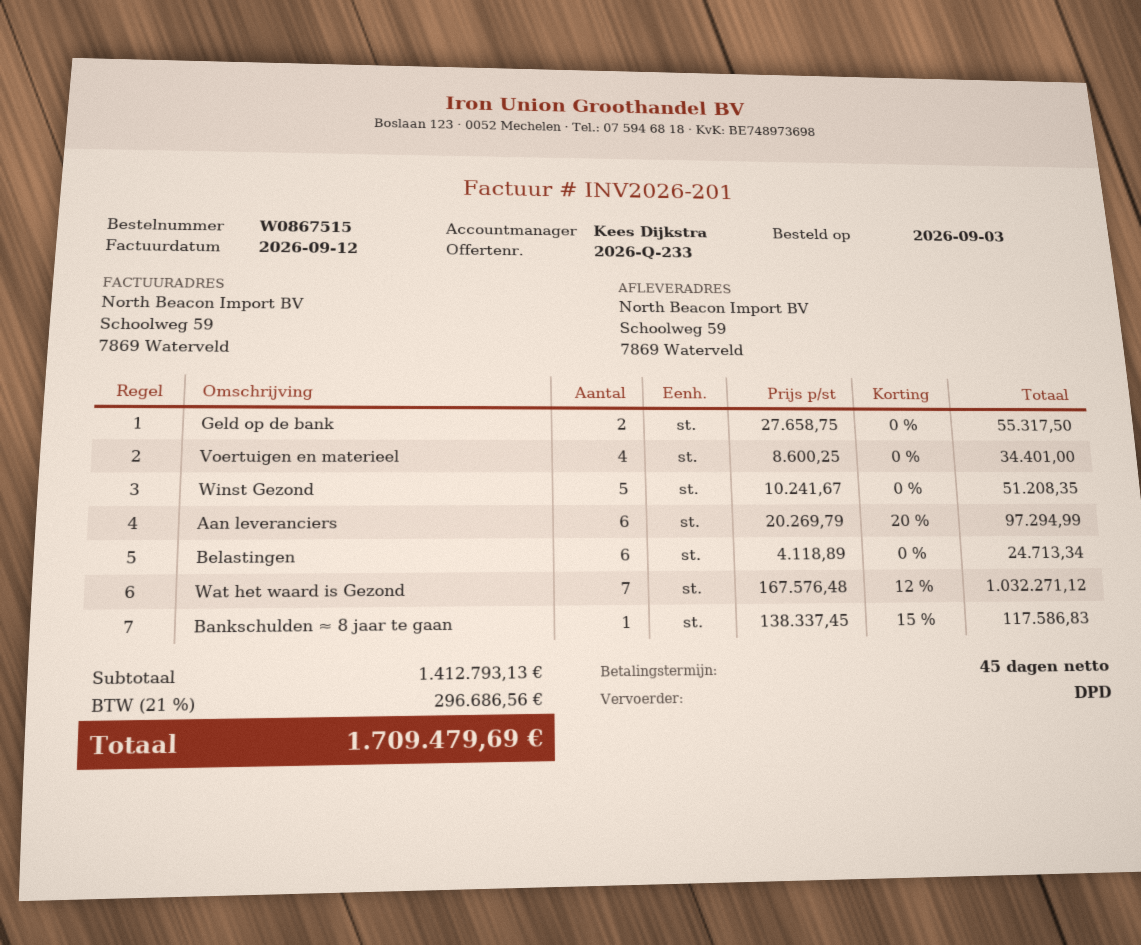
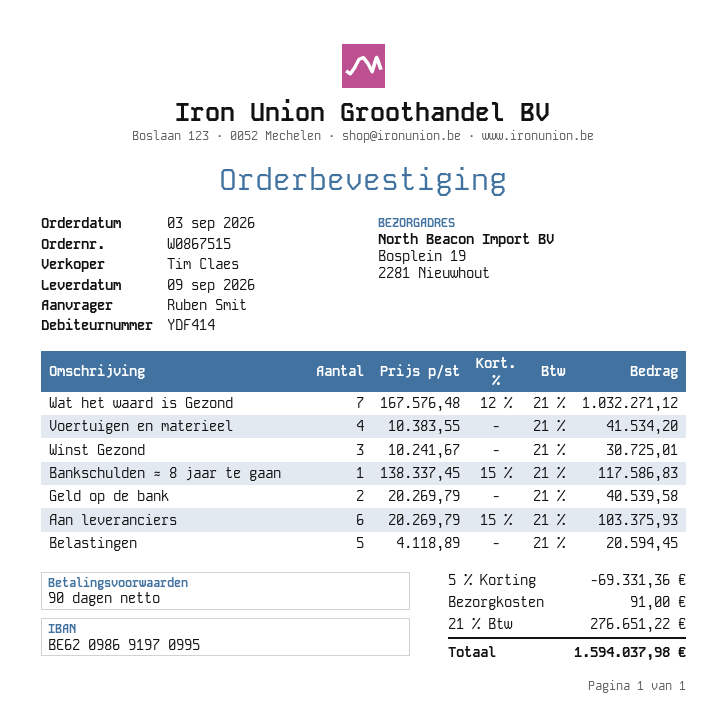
payment terms: 45 days -> 90 days
sales rep: Kees Dijkstra -> Tim Claes
ship to: Schoolweg 59, 7869 Waterveld -> Bosplein 19, 2281 Nieuwhout
Geld op de bank: 2 x 27658.75 = 55317.50 -> 2 x 20269.79 = 40539.58
Voertuigen en materieel: 4 x 8600.25 = 34401.00 -> 4 x 10383.55 = 41534.20
Winst Gezond: 5 x 10241.67 = 51208.35 -> 3 x 10241.67 = 30725.01
Aan leveranciers: 6 x 20269.79 - 20% = 97294.99 -> 6 x 20269.79 - 15% = 103375.93
Belastingen: 6 x 4118.89 = 24713.34 -> 5 x 4118.89 = 20594.45
discount: none -> 5% = 69331.36
shipping: none -> 91.00
tax: 21% = 296686.56 -> 21% = 276651.22
total: 1709479.69 -> 1594037.98

